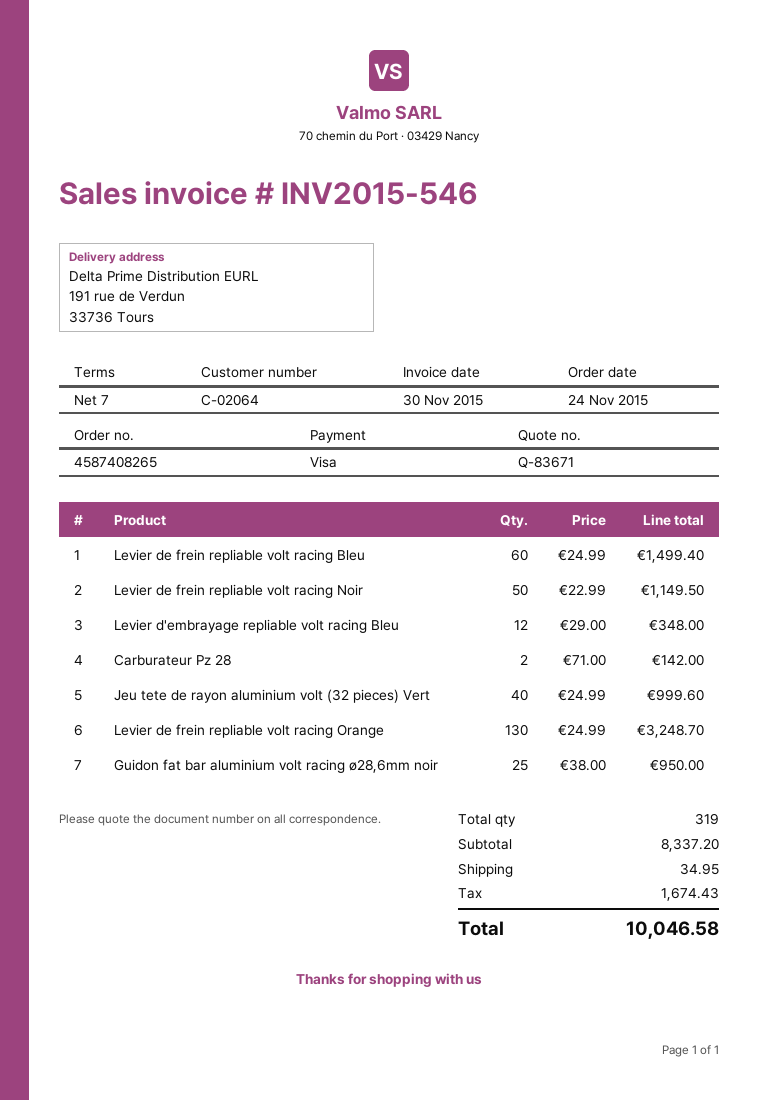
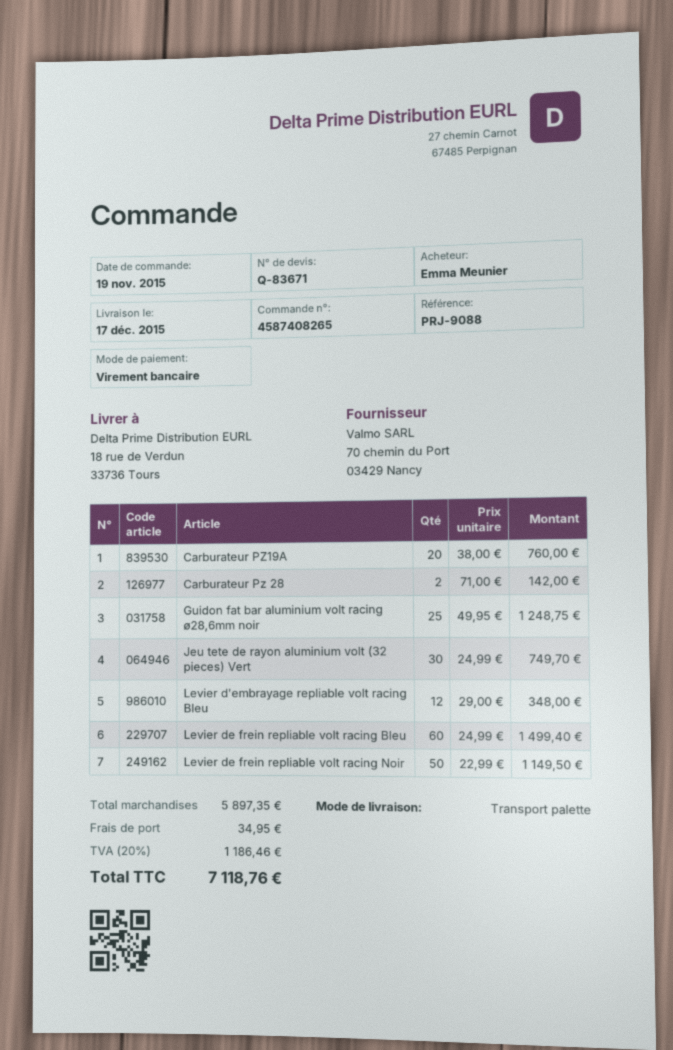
order date: 2015-11-24 -> 2015-11-19
payment method: Visa -> bank transfer
ship to: 191 rue de Verdun, 33736 Tours -> 18 rue de Verdun, 33736 Tours
Jeu tete de rayon aluminium volt (32 pieces) Vert: 40 x 24.99 = 999.60 -> 30 x 24.99 = 749.70
Levier de frein repliable volt racing Orange: 130 x 24.99 = 3248.70 -> none
Guidon fat bar aluminium volt racing ø28,6mm noir: 25 x 38.00 = 950.00 -> 25 x 49.95 = 1248.75
Carburateur PZ19A: none -> 20 x 38.00 = 760.00
subtotal: 8337.20 -> 5897.35
tax: 1674.43 -> 1186.46
total: 10046.58 -> 7118.76

